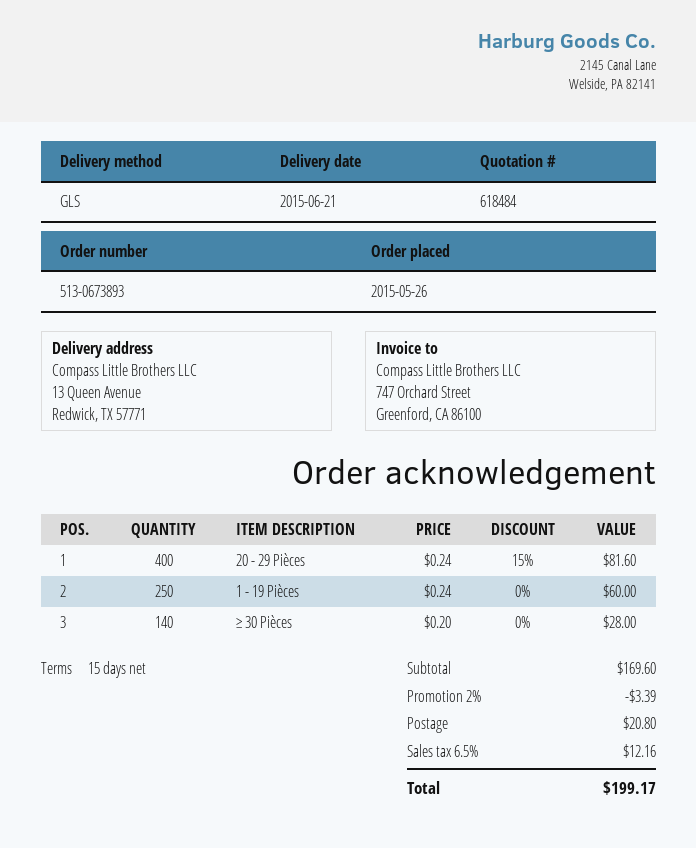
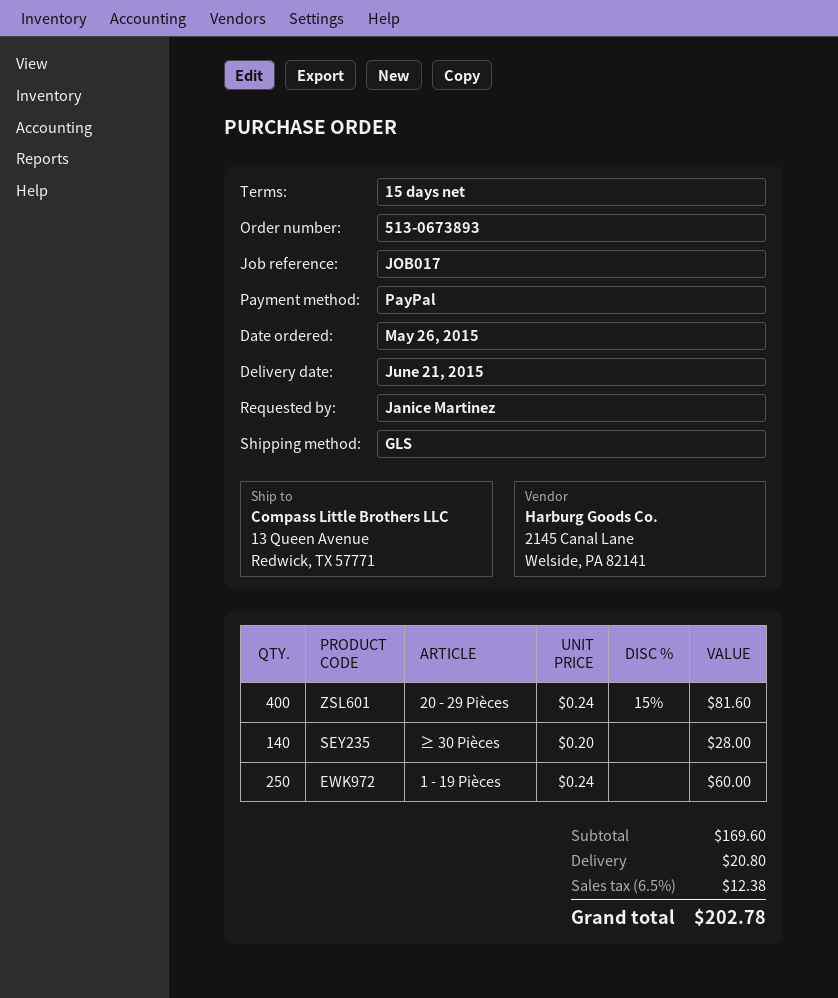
discount: 2% = 3.39 -> none
tax: 6.5% = 12.16 -> 6.5% = 12.38
total: 199.17 -> 202.78

